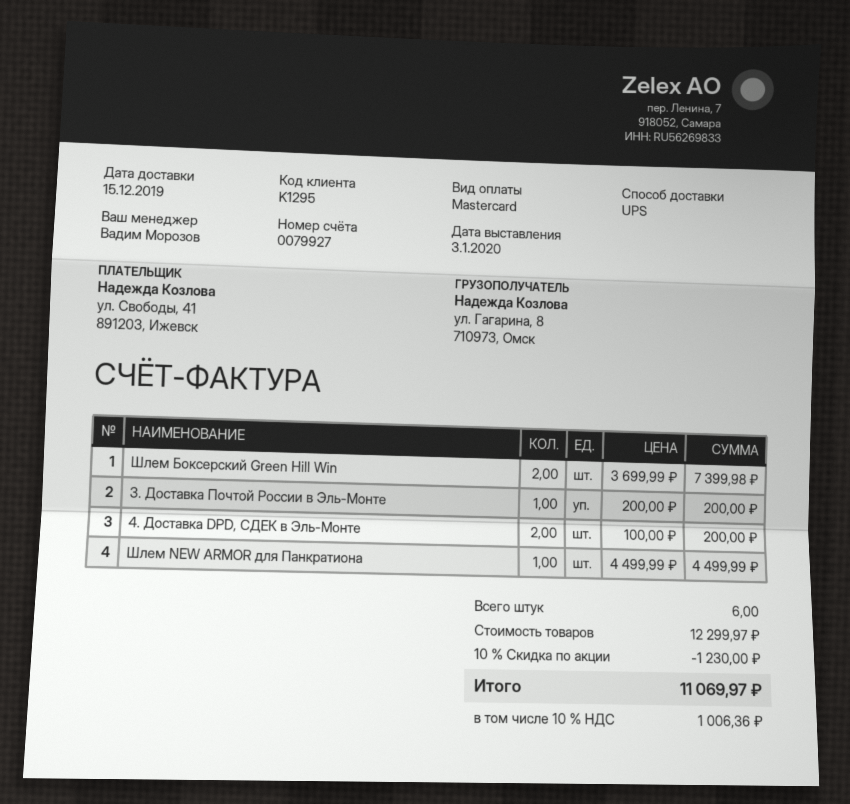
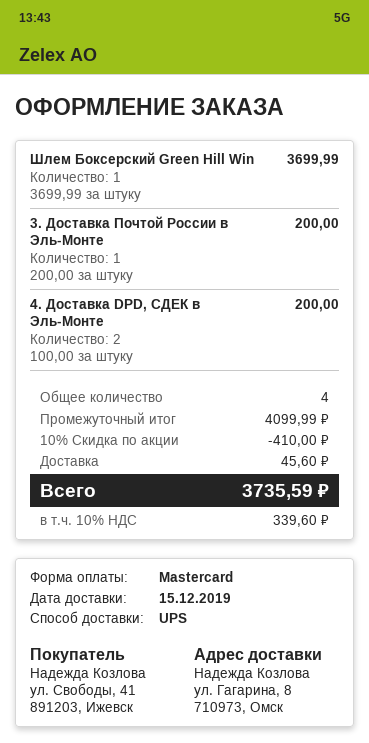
Шлем Боксерский Green Hill Win: 2 x 3699.99 = 7399.98 -> 1 x 3699.99 = 3699.99
Шлем NEW ARMOR для Панкратиона: 1 x 4499.99 = 4499.99 -> none
total quantity: 6 -> 4
subtotal: 12299.97 -> 4099.99
discount: 10% = 1230.00 -> 10% = 410.00
shipping: none -> 45.60
tax: 10% = 1006.36 -> 10% = 339.60
total: 11069.97 -> 3735.59

